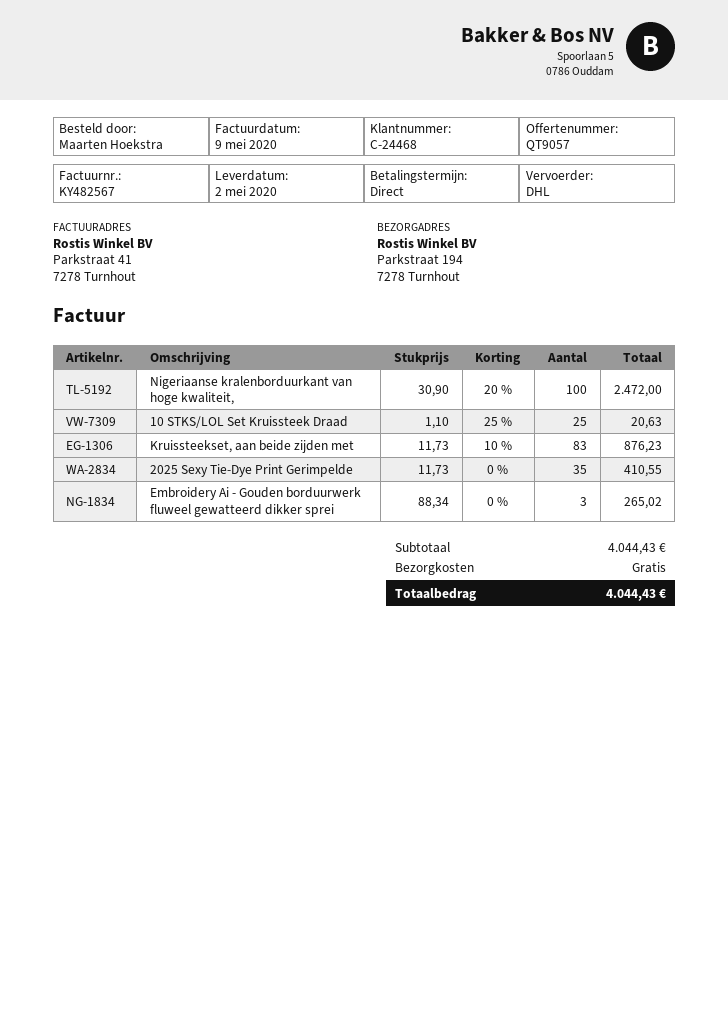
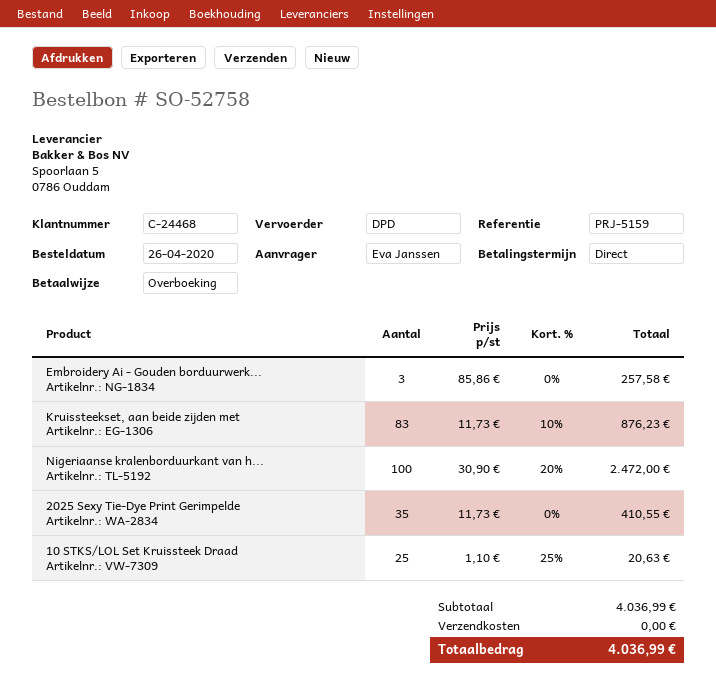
ordered by: Maarten Hoekstra -> Eva Janssen
shipping method: DHL -> DPD
Embroidery Ai - Gouden borduurwerk fluweel gewatteerd dikker sprei: 3 x 88.34 = 265.02 -> 3 x 85.86 = 257.58
subtotal: 4044.43 -> 4036.99
total: 4044.43 -> 4036.99

